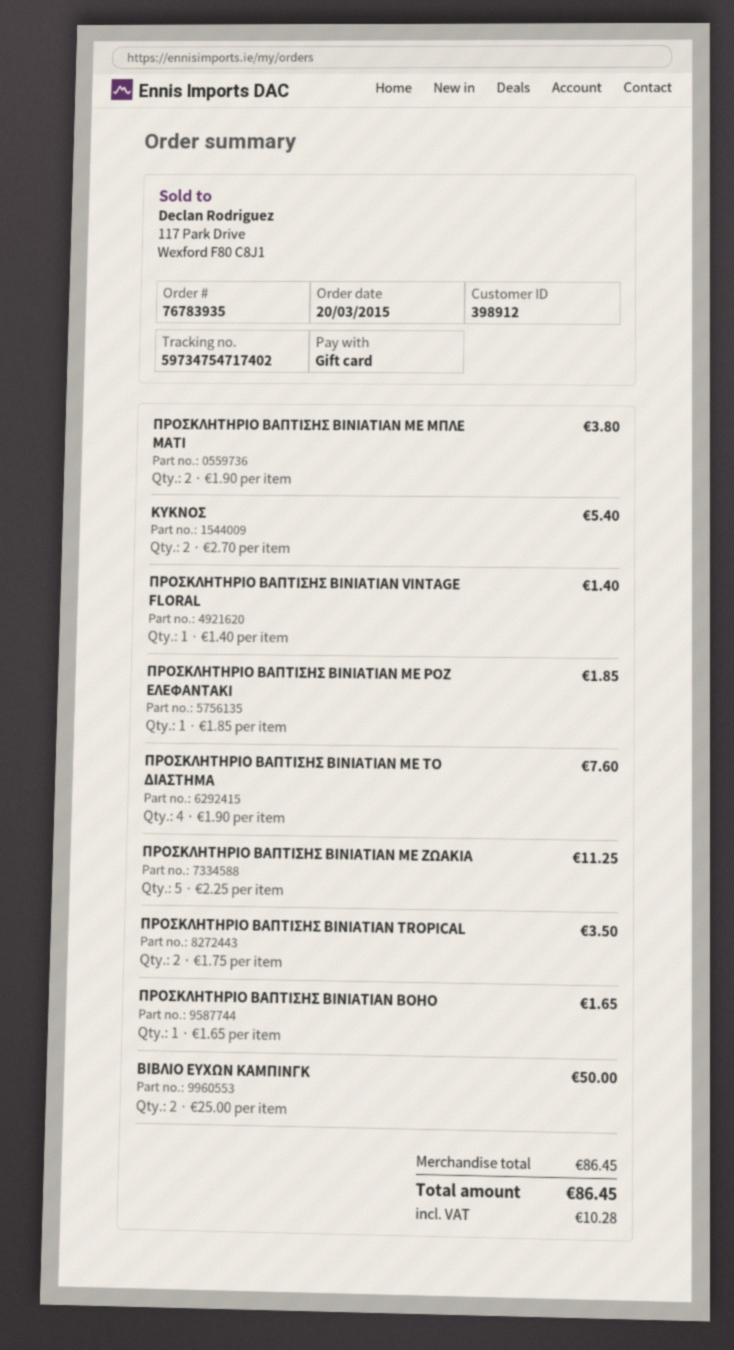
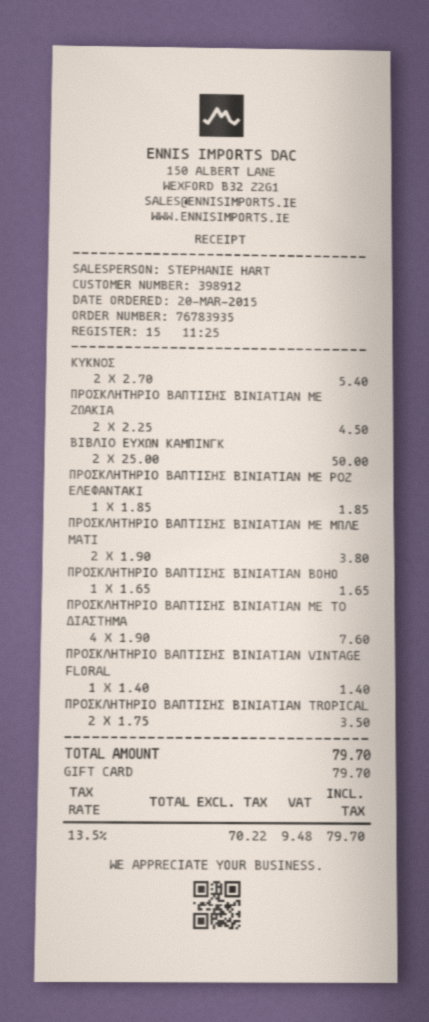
ΠΡΟΣΚΛΗΤΗΡΙΟ ΒΑΠΤΙΣΗΣ BINIATIAN ΜΕ ΖΩΑΚΙΑ: 5 x 2.25 = 11.25 -> 2 x 2.25 = 4.50
tax: 10.28 -> 9.48
total: 86.45 -> 79.70

